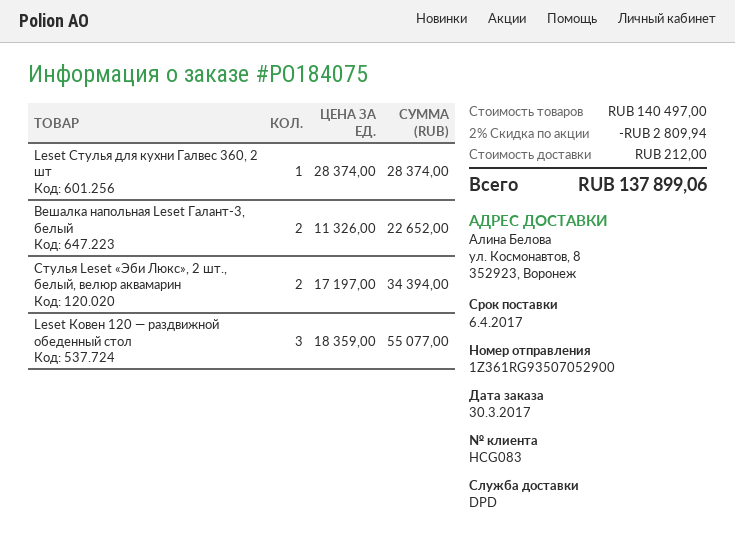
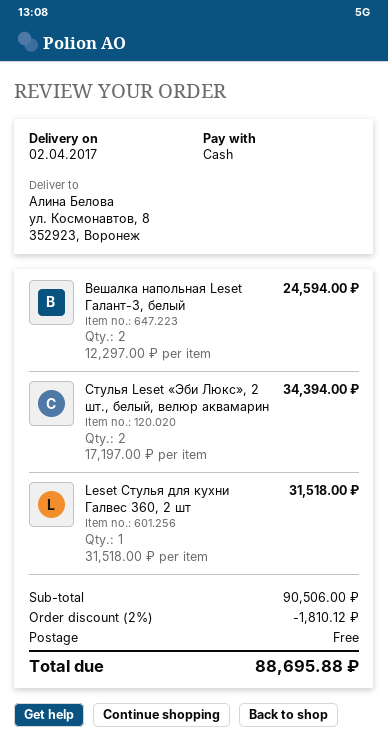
delivery date: 2017-04-06 -> 2017-04-02
Leset Стулья для кухни Галвес 360, 2 шт: 1 x 28374.00 = 28374.00 -> 1 x 31518.00 = 31518.00
Вешалка напольная Leset Галант-3, белый: 2 x 11326.00 = 22652.00 -> 2 x 12297.00 = 24594.00
Leset Ковен 120 — раздвижной обеденный стол: 3 x 18359.00 = 55077.00 -> none
subtotal: 140497.00 -> 90506.00
discount: 2% = 2809.94 -> 2% = 1810.12
shipping: 212.00 -> 0.00
total: 137899.06 -> 88695.88

